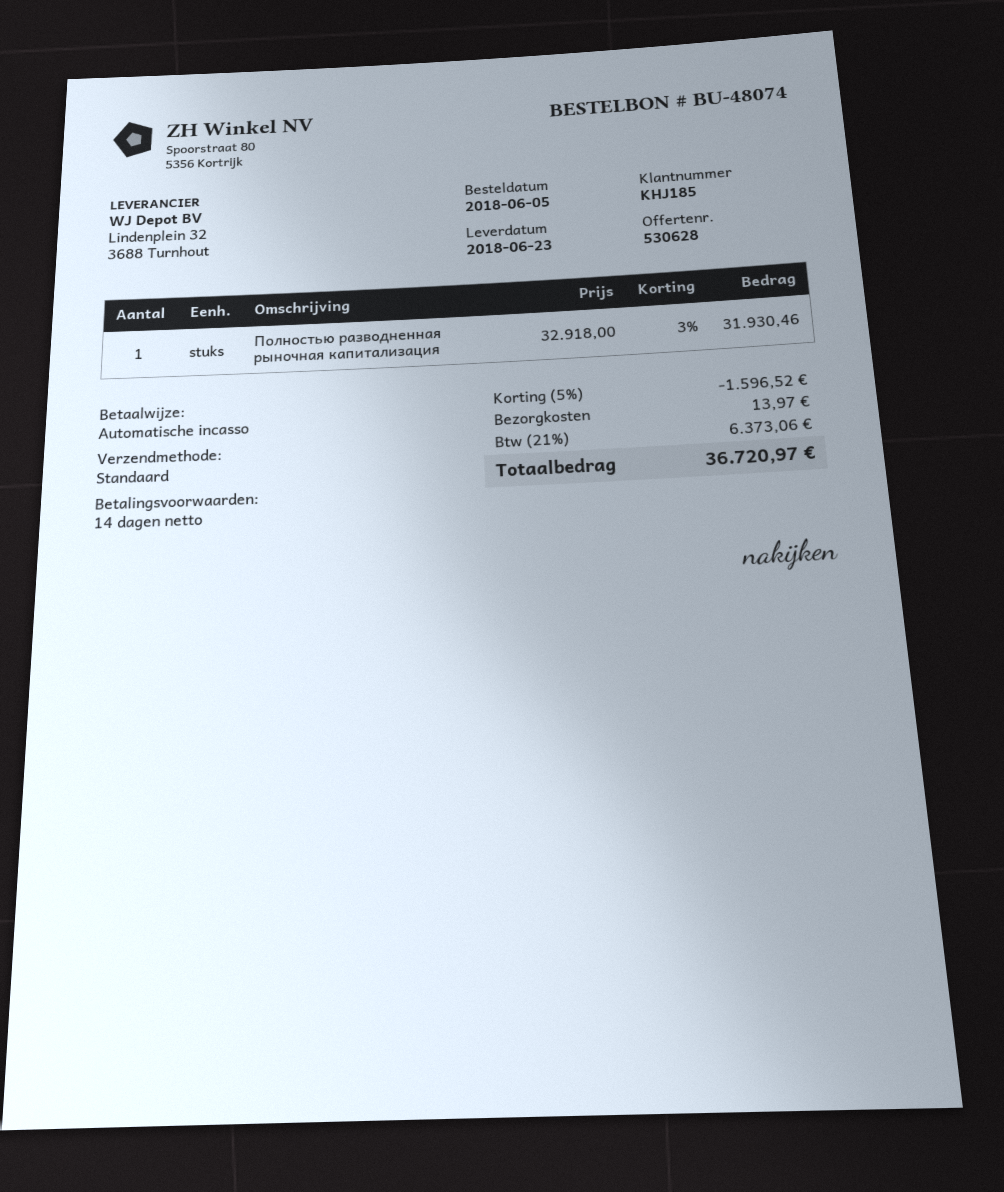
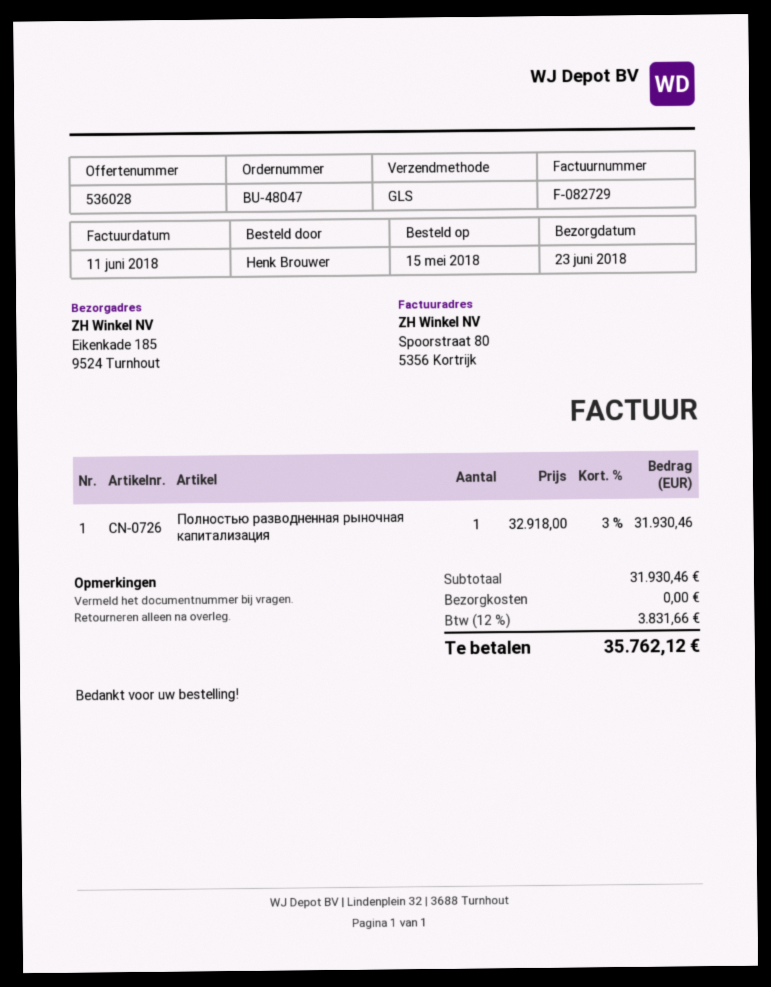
quote number: 530628 -> 536028
order number: BU-48074 -> BU-48047
order date: 2018-06-05 -> 2018-05-15
shipping method: standard -> GLS
discount: 5% = 1596.52 -> none
shipping: 13.97 -> 0.00
tax: 21% = 6373.06 -> 12% = 3831.66
total: 36720.97 -> 35762.12

